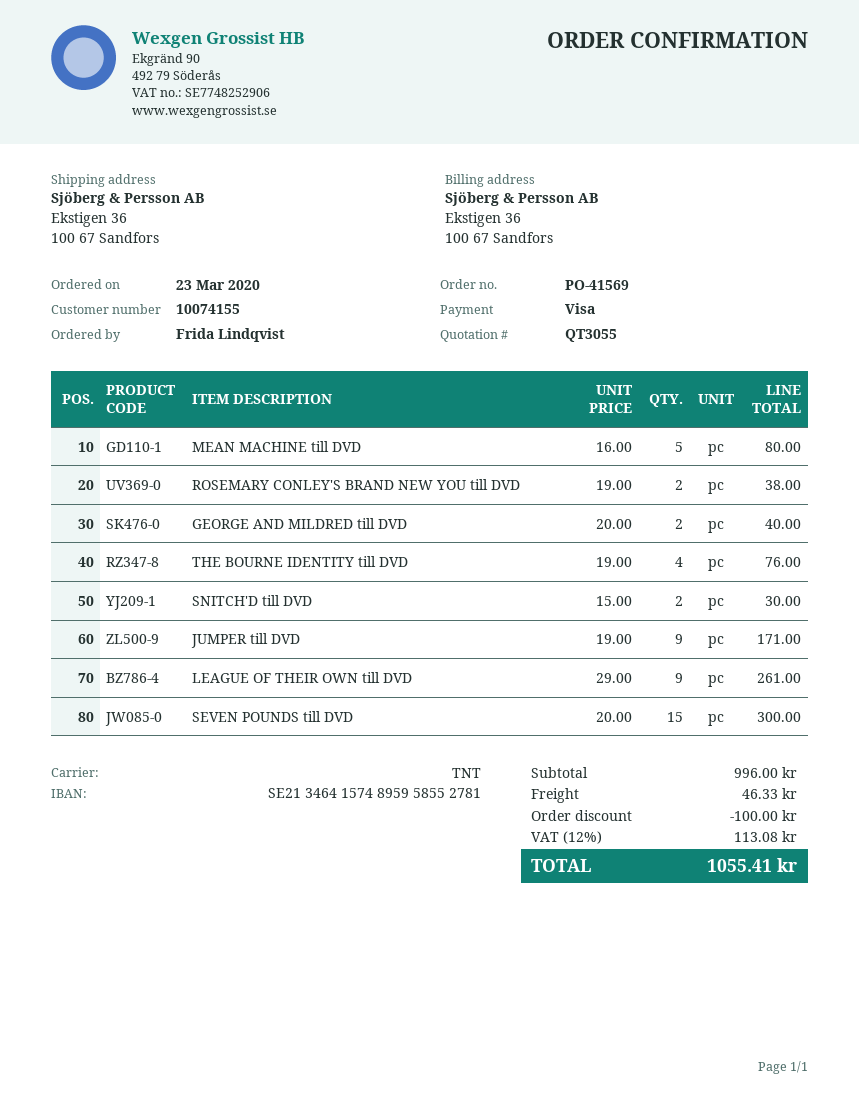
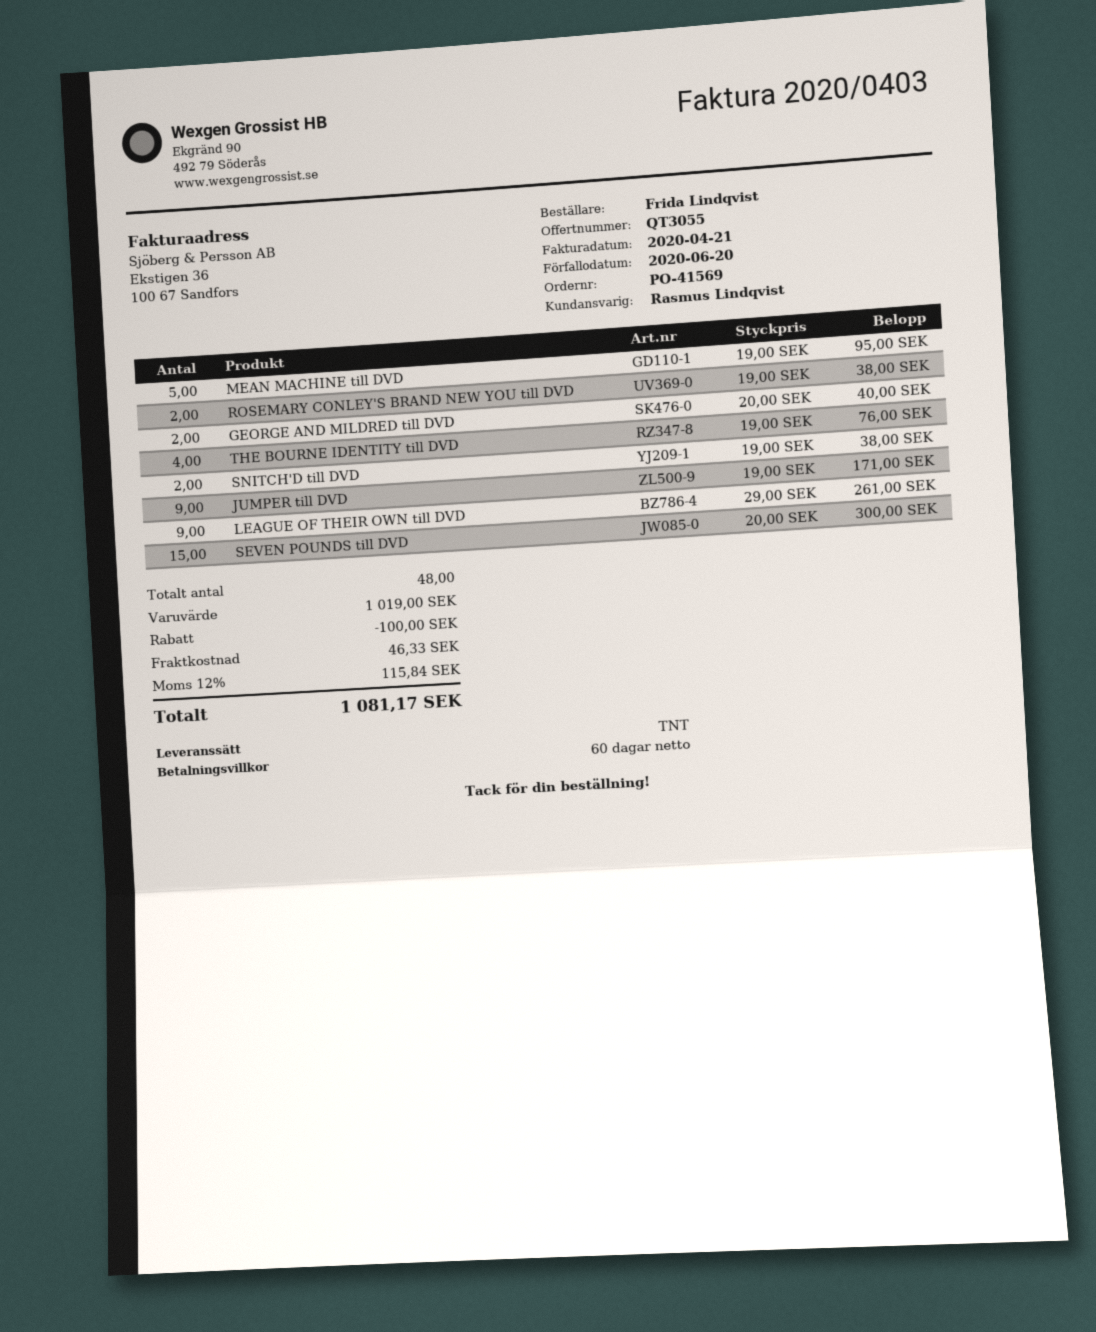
MEAN MACHINE till DVD: 5 x 16.00 = 80.00 -> 5 x 19.00 = 95.00
SNITCH'D till DVD: 2 x 15.00 = 30.00 -> 2 x 19.00 = 38.00
subtotal: 996.00 -> 1019.00
tax: 12% = 113.08 -> 12% = 115.84
total: 1055.41 -> 1081.17

